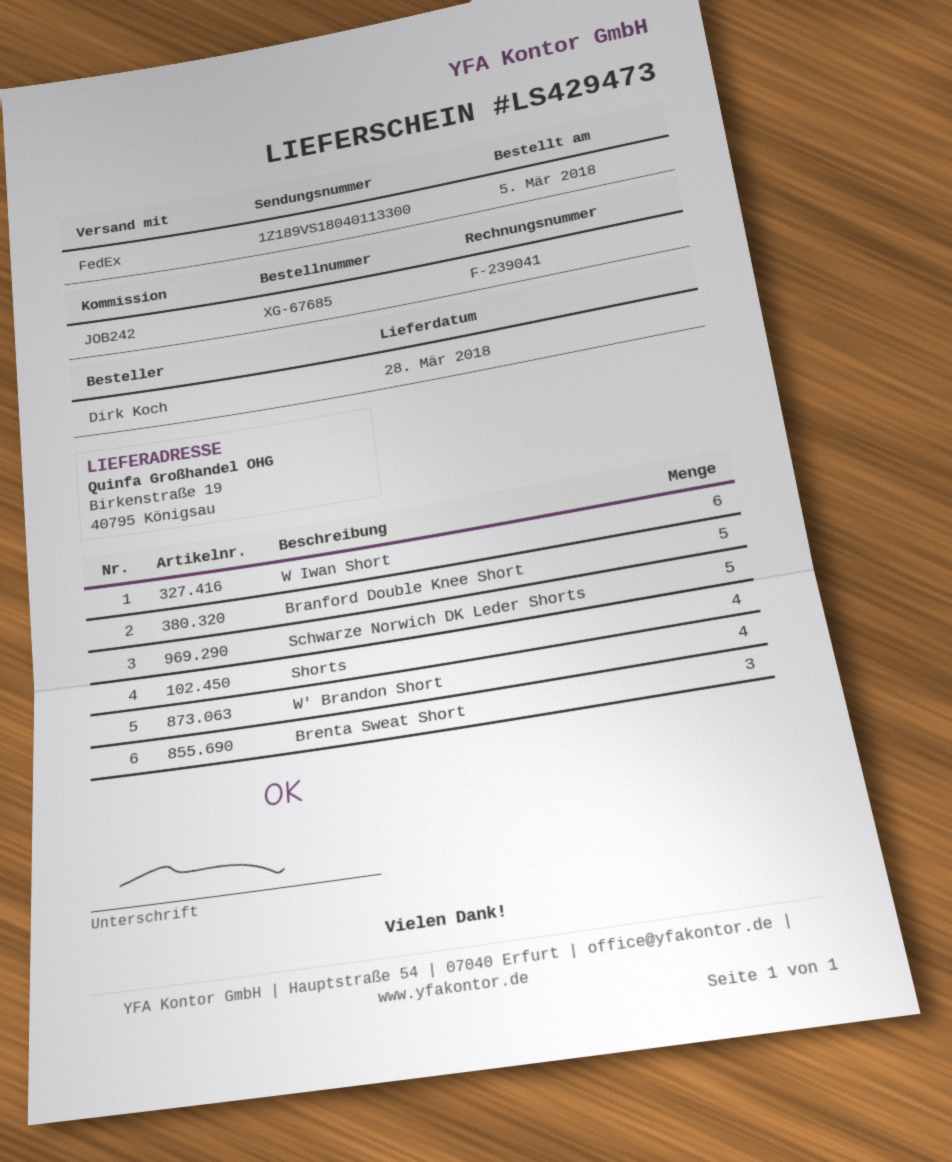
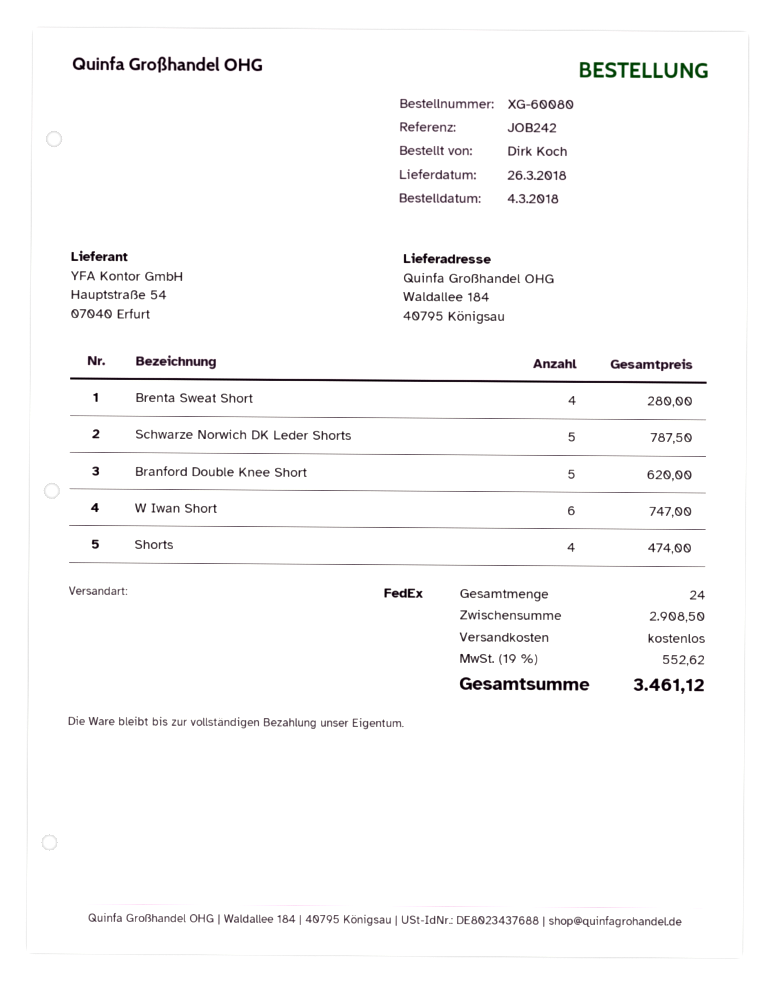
order number: XG-67685 -> XG-60080
order date: 2018-03-05 -> 2018-03-04
delivery date: 2018-03-28 -> 2018-03-26
ship to: Birkenstraße 19, 40795 Königsau -> Waldallee 184, 40795 Königsau
W' Brandon Short: 4 -> none
Brenta Sweat Short: 3 -> 4

